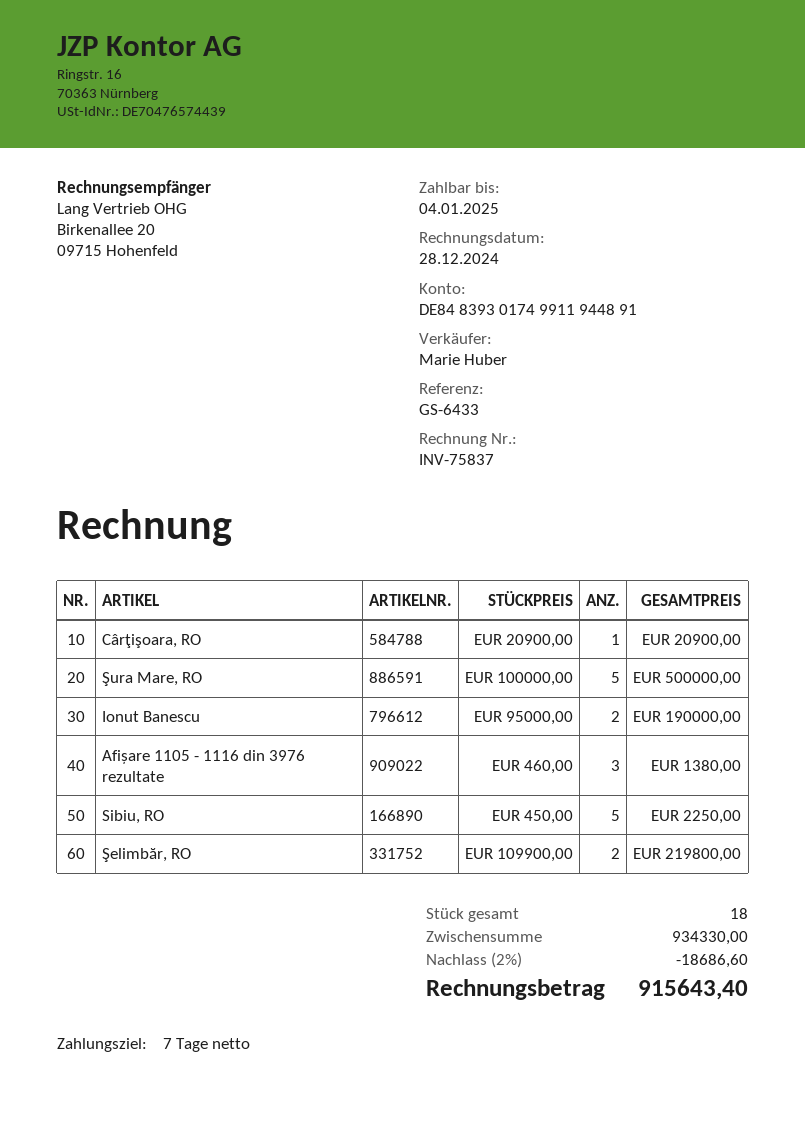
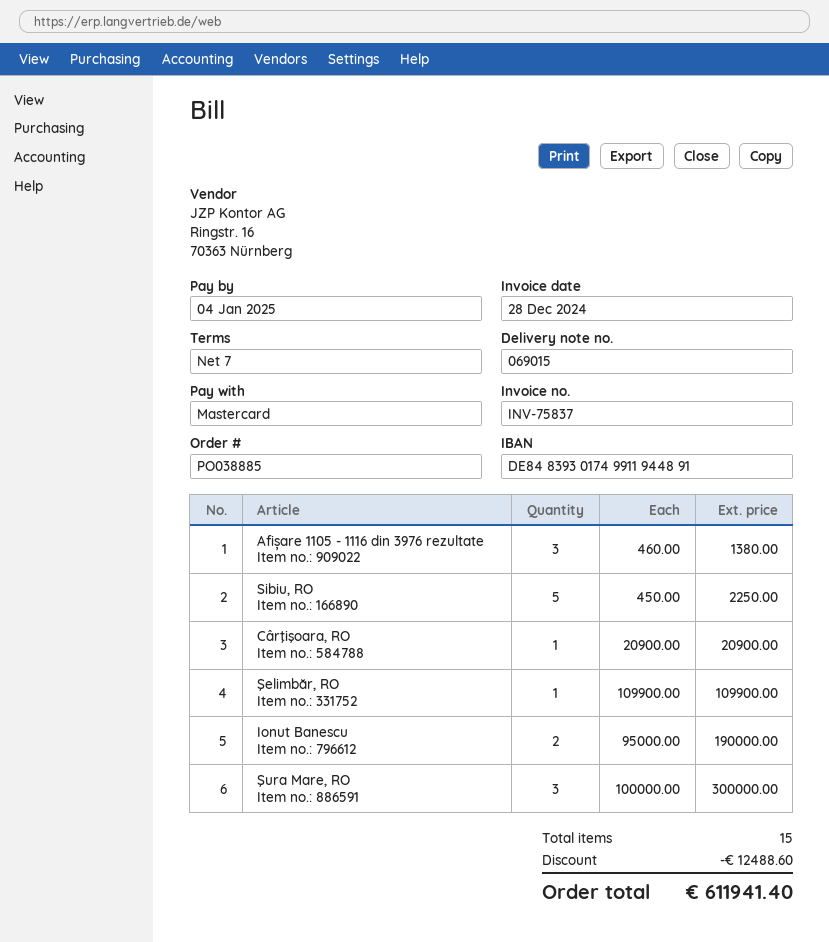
Şura Mare, RO: 5 x 100000.00 = 500000.00 -> 3 x 100000.00 = 300000.00
Şelimbăr, RO: 2 x 109900.00 = 219800.00 -> 1 x 109900.00 = 109900.00
total quantity: 18 -> 15
discount: 18686.60 -> 12488.60
total: 915643.40 -> 611941.40

